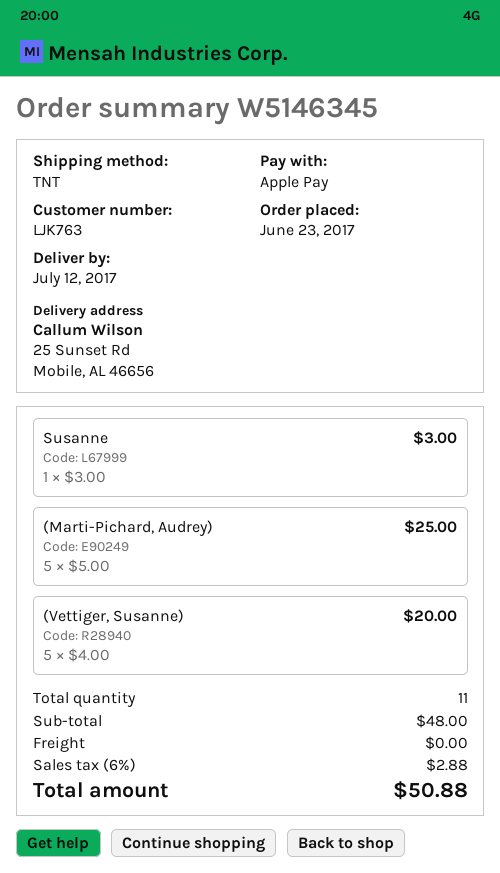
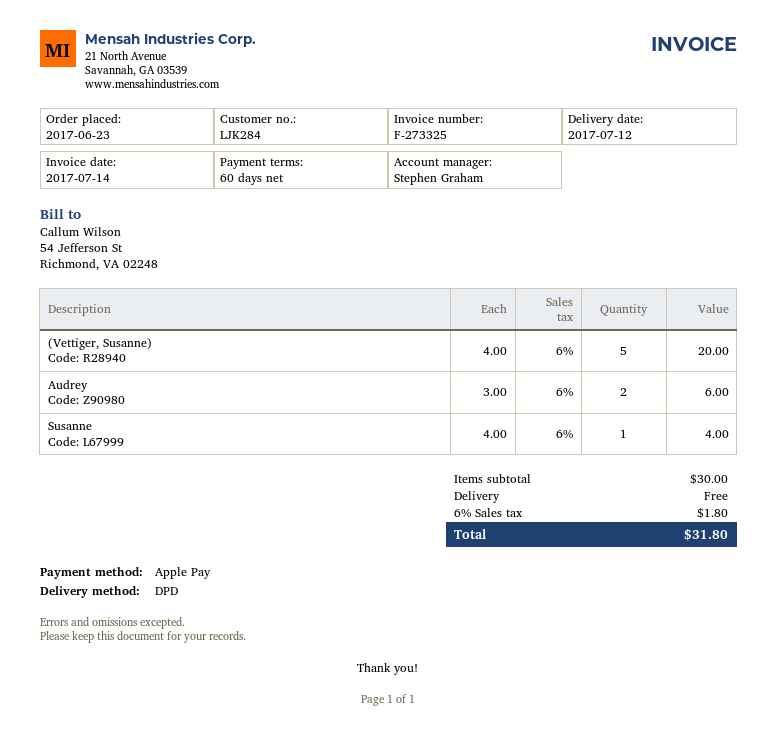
customer number: LJK763 -> LJK284
shipping method: TNT -> DPD
Susanne: 1 x 3.00 = 3.00 -> 1 x 4.00 = 4.00
(Marti-Pichard, Audrey): 5 x 5.00 = 25.00 -> none
Audrey: none -> 2 x 3.00 = 6.00
subtotal: 48.00 -> 30.00
tax: 6% = 2.88 -> 6% = 1.80
total: 50.88 -> 31.80

